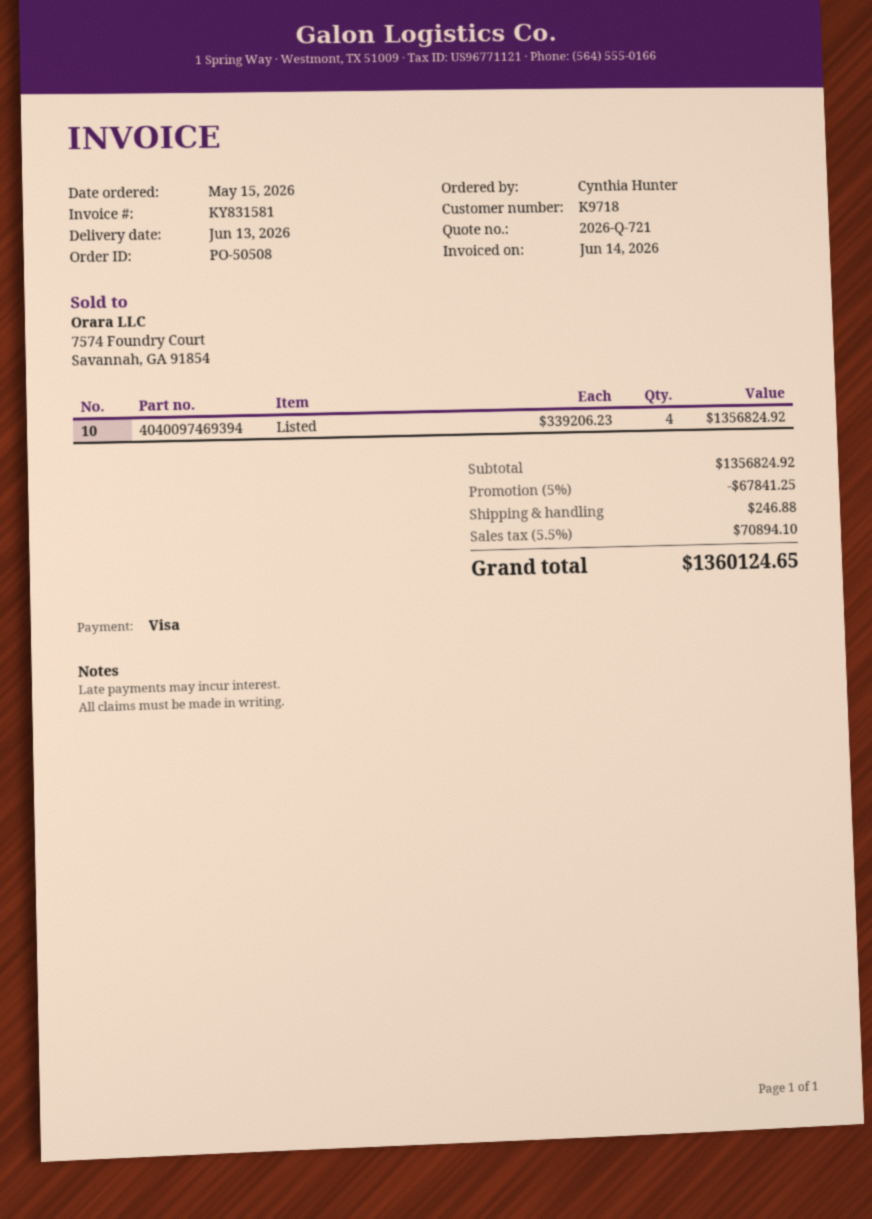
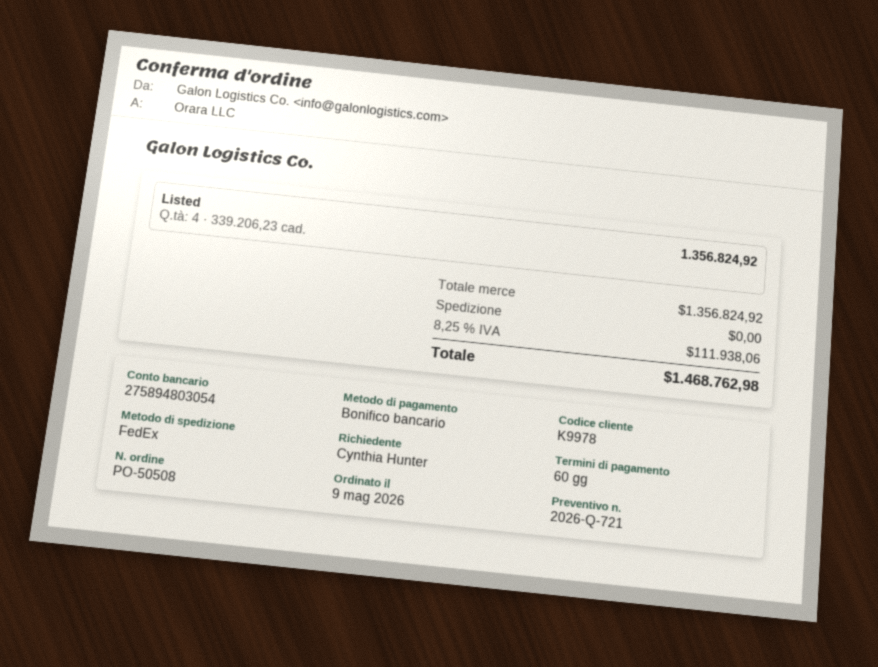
order date: 2026-05-15 -> 2026-05-09
customer number: K9718 -> K9978
payment method: Visa -> bank transfer
discount: 5% = 67841.25 -> none
shipping: 246.88 -> 0.00
tax: 5.5% = 70894.10 -> 8.25% = 111938.06
total: 1360124.65 -> 1468762.98

